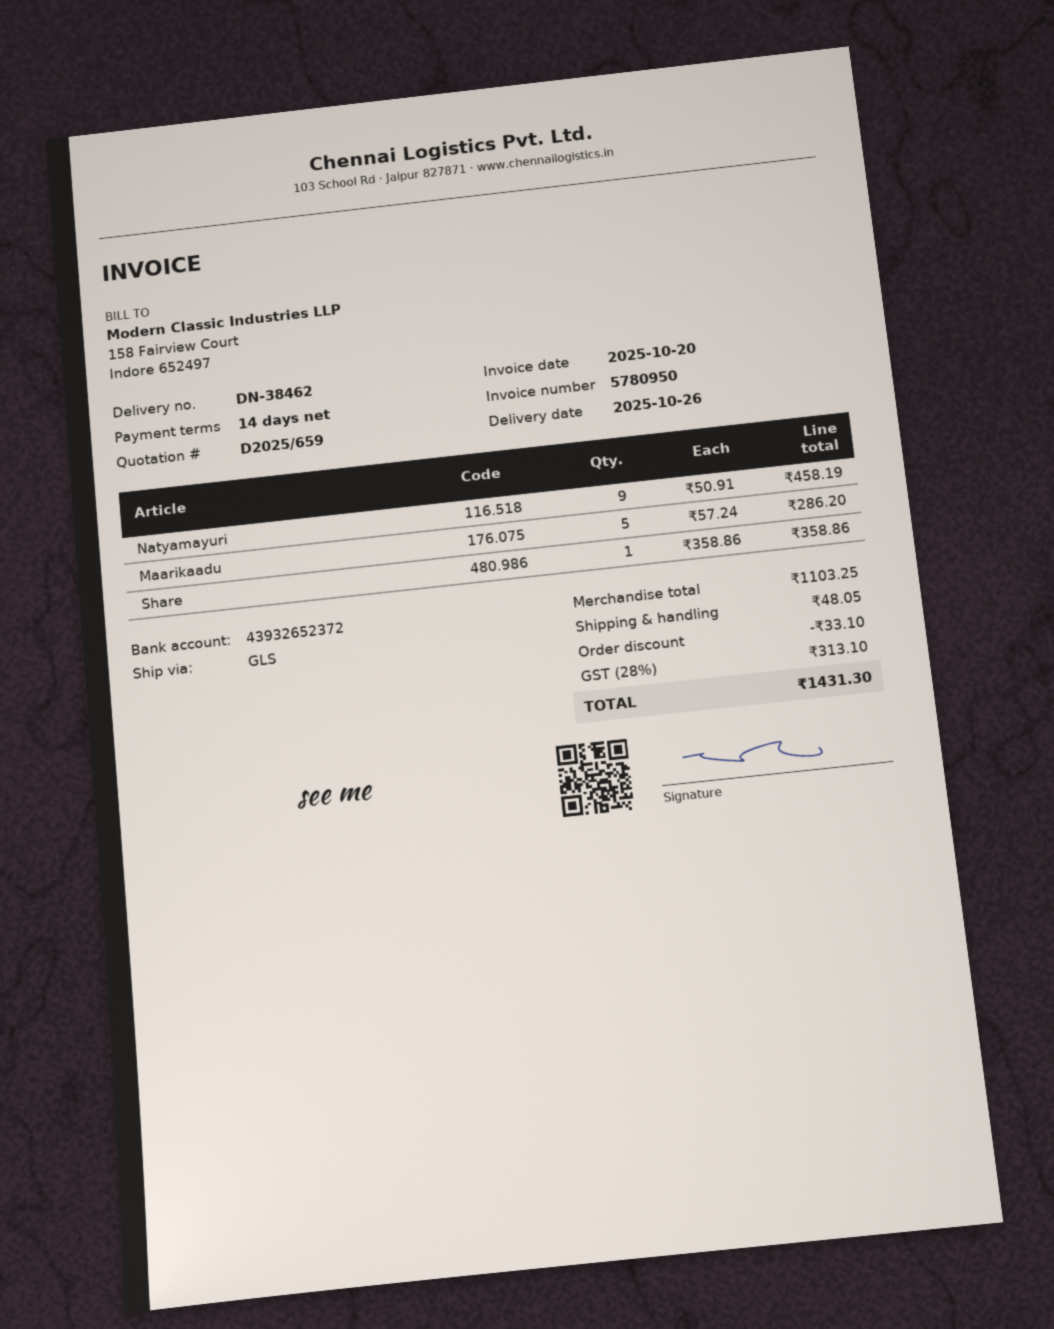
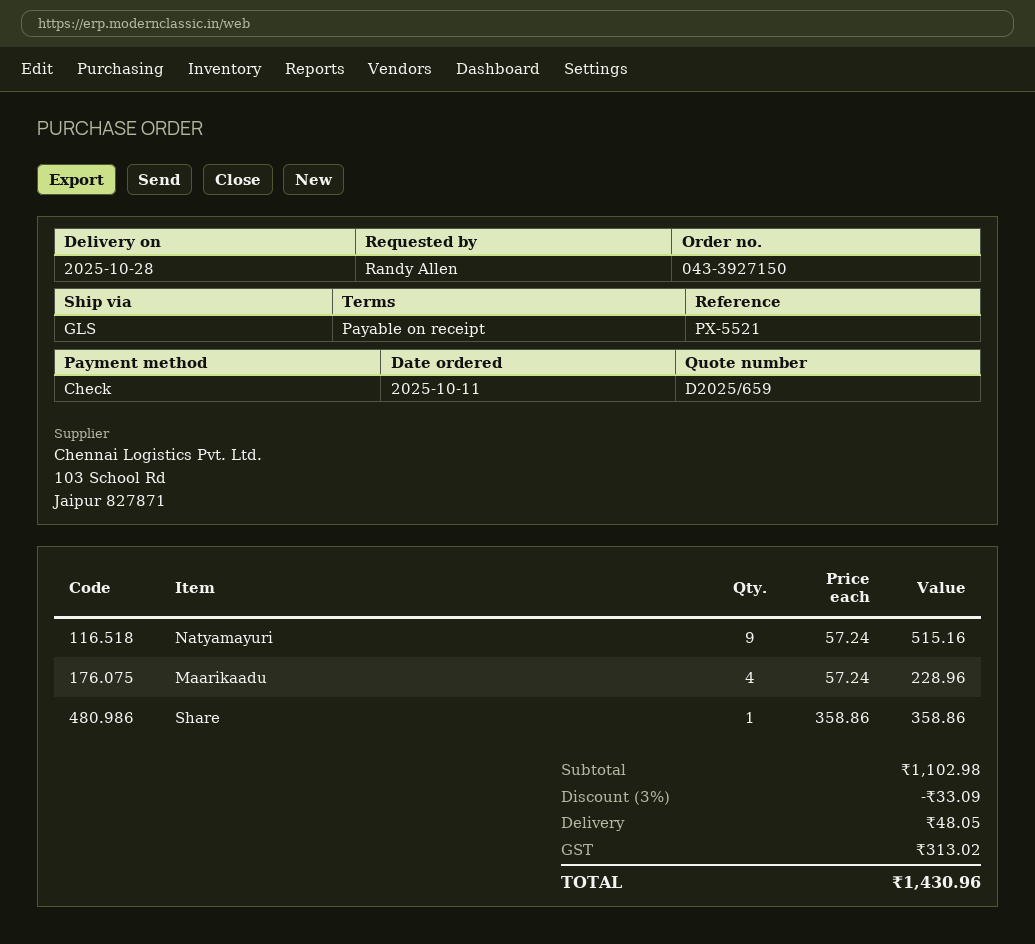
delivery date: 2025-10-26 -> 2025-10-28
payment terms: 14 days -> on receipt
Natyamayuri: 9 x 50.91 = 458.19 -> 9 x 57.24 = 515.16
Maarikaadu: 5 x 57.24 = 286.20 -> 4 x 57.24 = 228.96
subtotal: 1103.25 -> 1102.98
discount: 33.10 -> 33.09
tax: 313.10 -> 313.02
total: 1431.30 -> 1430.96

